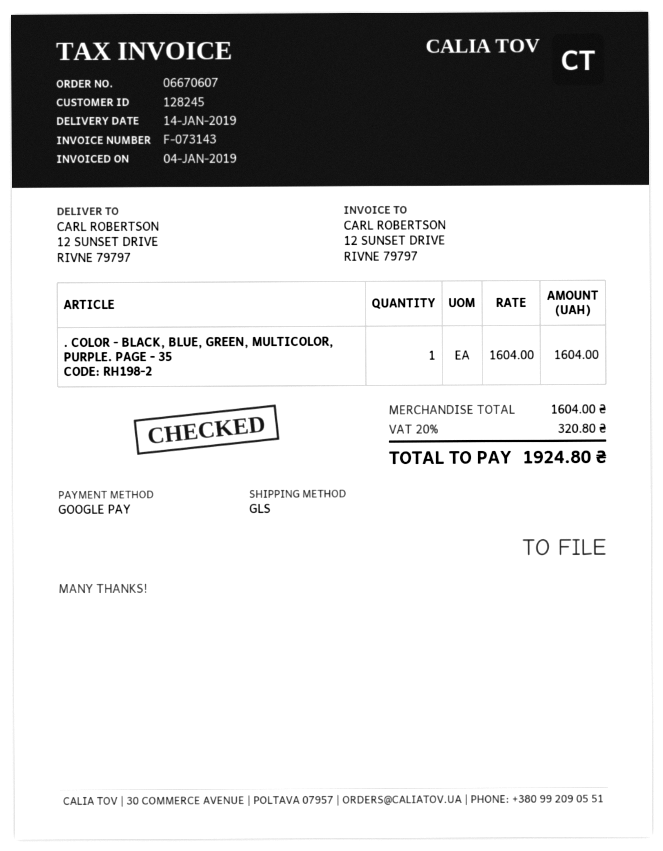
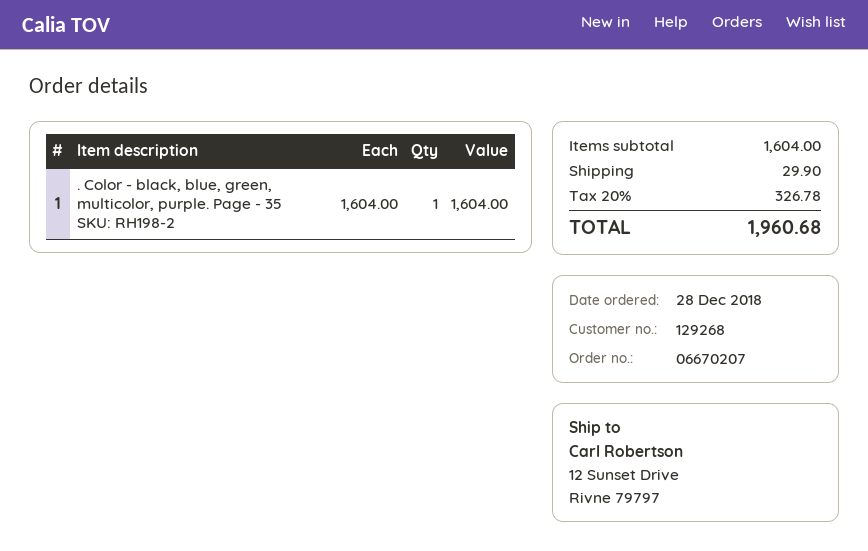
order number: 06670607 -> 06670207
customer number: 128245 -> 129268
shipping: none -> 29.90
tax: 20% = 320.80 -> 20% = 326.78
total: 1924.80 -> 1960.68

